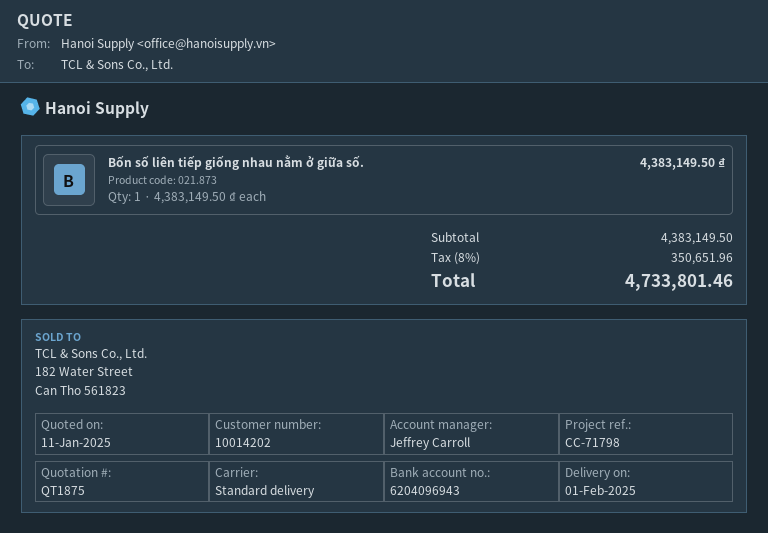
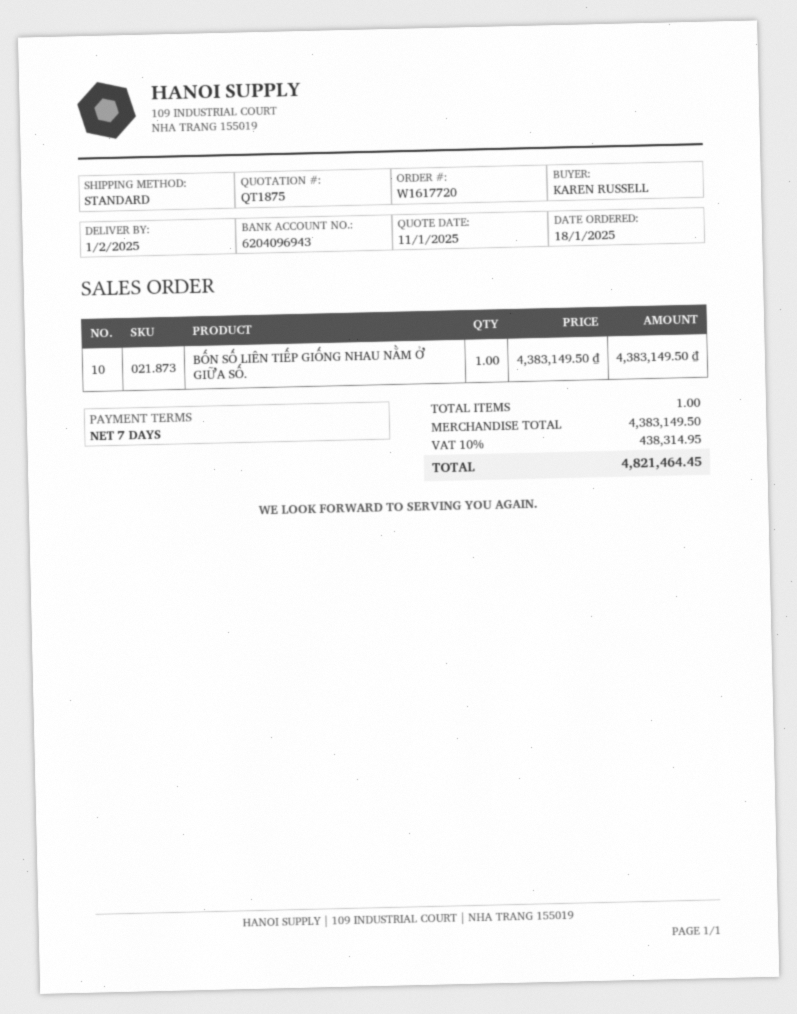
tax: 8% = 350651.96 -> 10% = 438314.95
total: 4733801.46 -> 4821464.45

